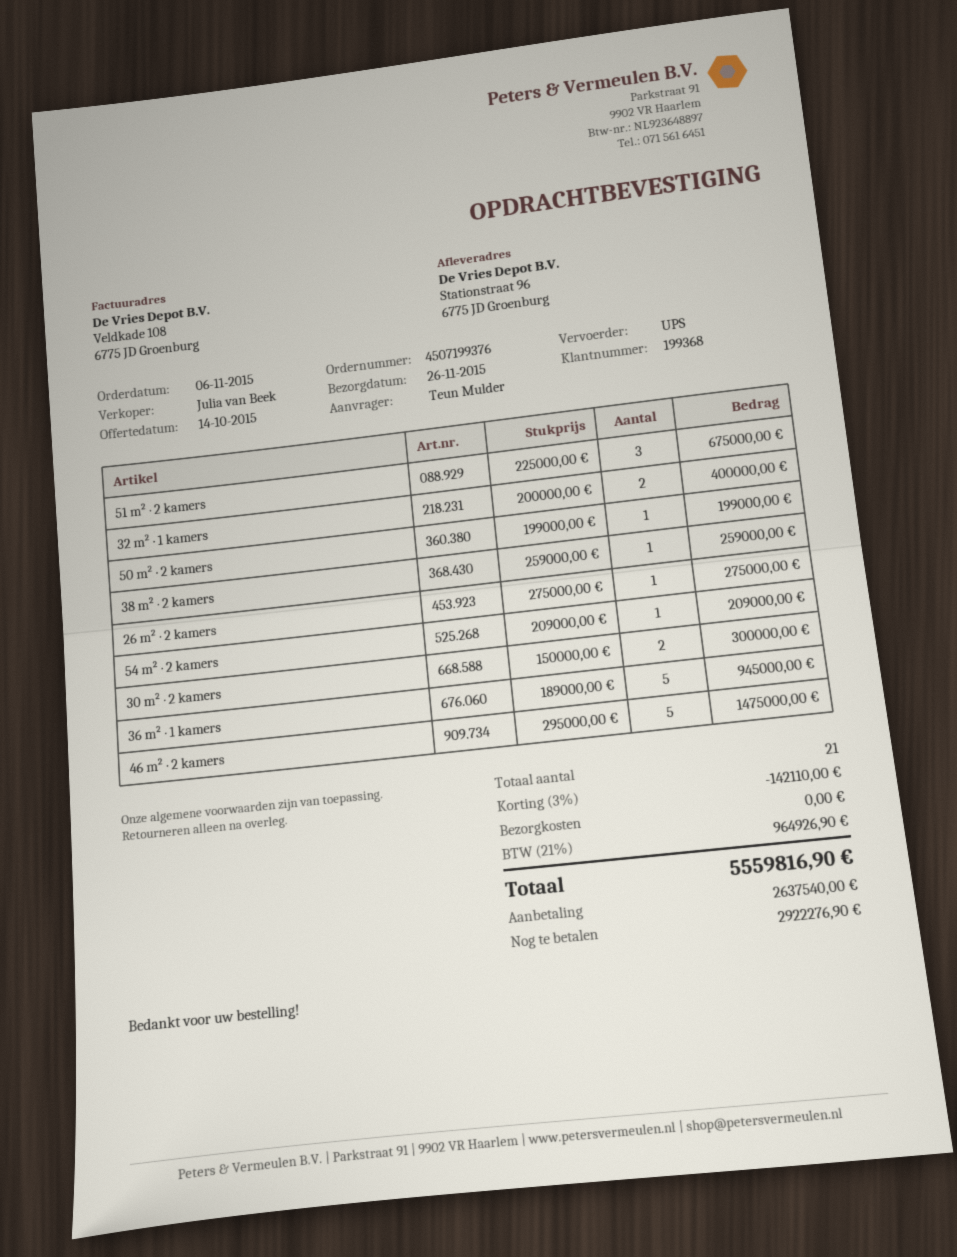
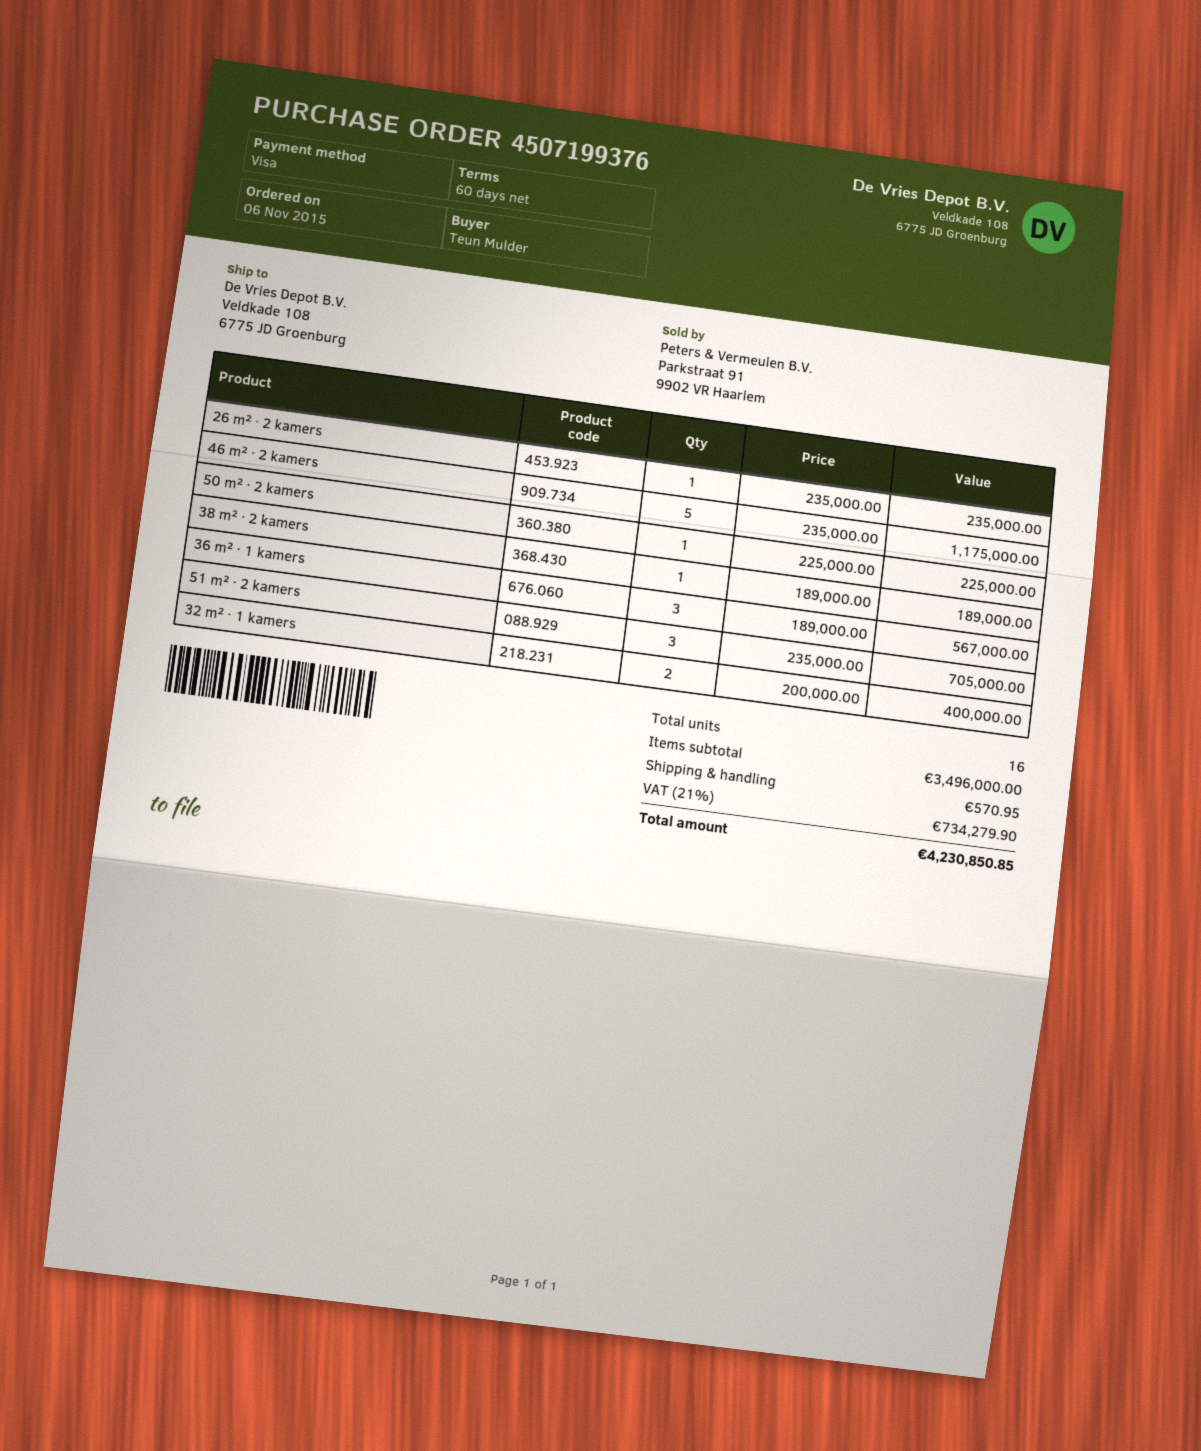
ship to: Stationstraat 96, 6775 JD Groenburg -> Veldkade 108, 6775 JD Groenburg
51 m² · 2 kamers: 3 x 225000.00 = 675000.00 -> 3 x 235000.00 = 705000.00
50 m² · 2 kamers: 1 x 199000.00 = 199000.00 -> 1 x 225000.00 = 225000.00
38 m² · 2 kamers: 1 x 259000.00 = 259000.00 -> 1 x 189000.00 = 189000.00
26 m² · 2 kamers: 1 x 275000.00 = 275000.00 -> 1 x 235000.00 = 235000.00
54 m² · 2 kamers: 1 x 209000.00 = 209000.00 -> none
30 m² · 2 kamers: 2 x 150000.00 = 300000.00 -> none
36 m² · 1 kamers: 5 x 189000.00 = 945000.00 -> 3 x 189000.00 = 567000.00
46 m² · 2 kamers: 5 x 295000.00 = 1475000.00 -> 5 x 235000.00 = 1175000.00
total quantity: 21 -> 16
discount: 3% = 142110.00 -> none
shipping: 0.00 -> 570.95
tax: 21% = 964926.90 -> 21% = 734279.90
total: 5559816.90 -> 4230850.85

